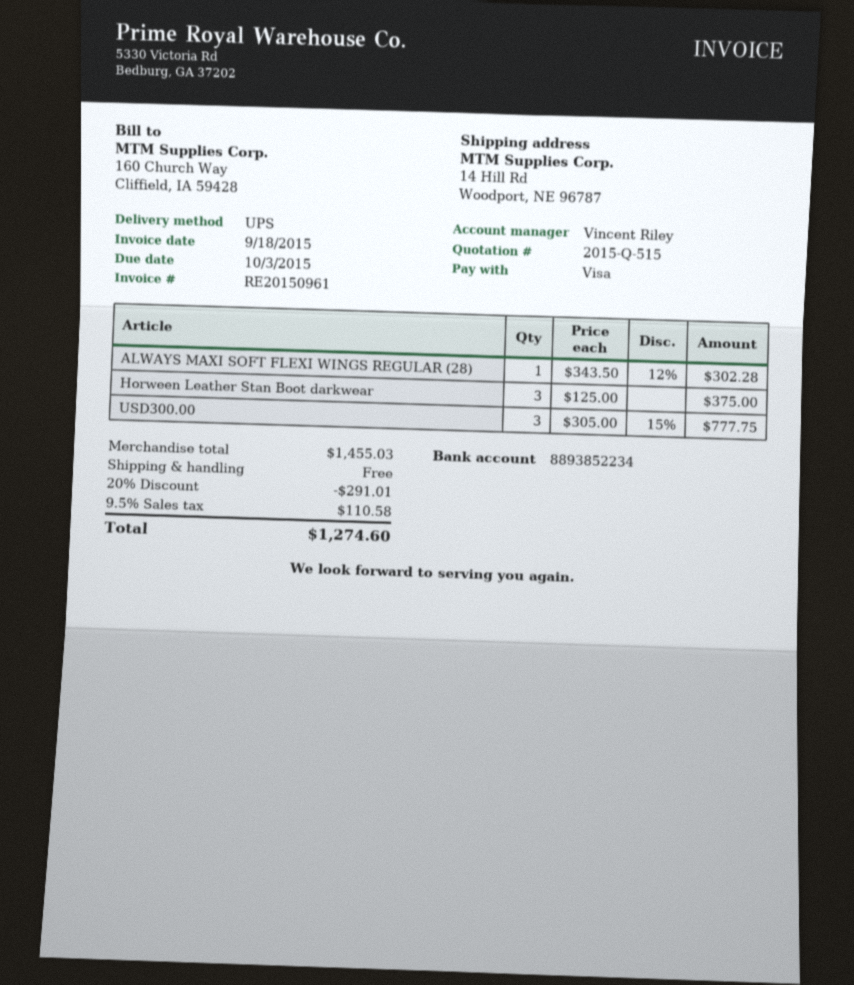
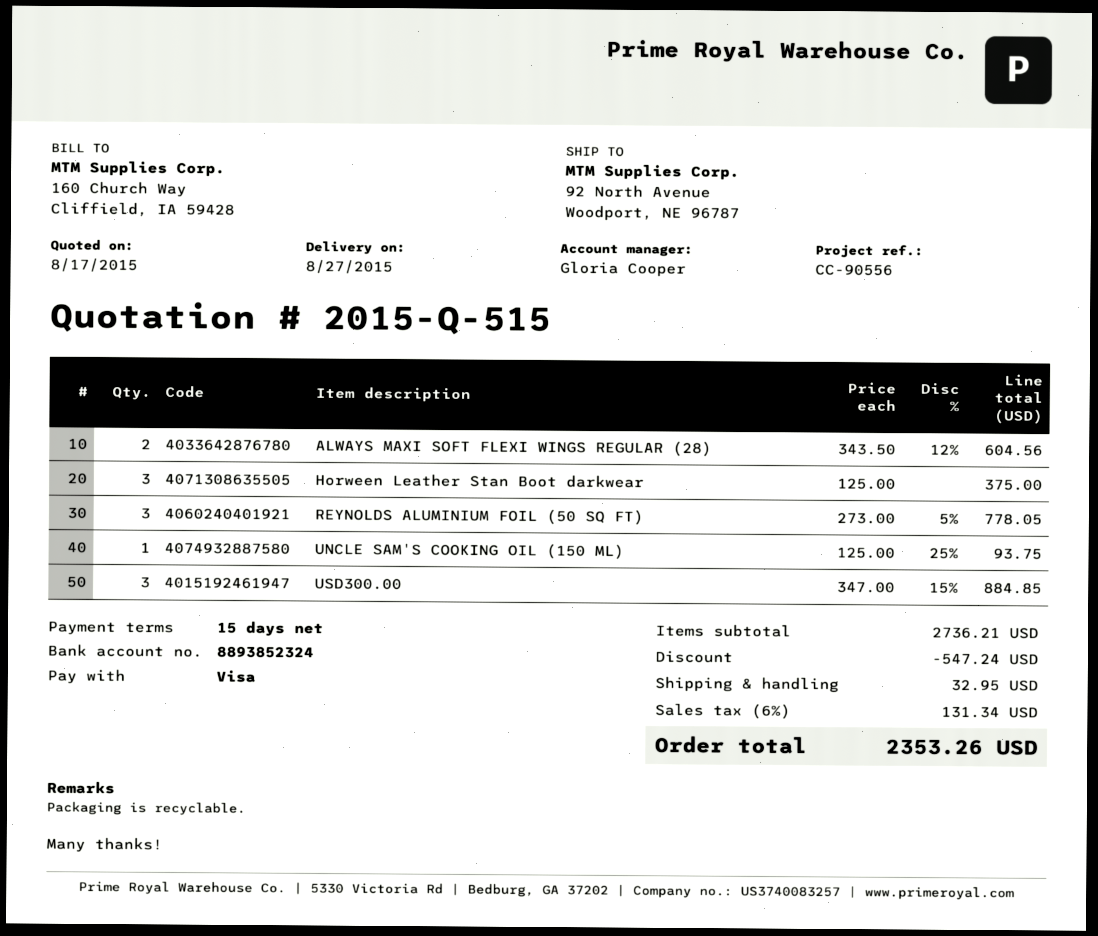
sales rep: Vincent Riley -> Gloria Cooper
bank account: 8893852234 -> 8893852324
ship to: 14 Hill Rd, Woodport, NE 96787 -> 92 North Avenue, Woodport, NE 96787
ALWAYS MAXI SOFT FLEXI WINGS REGULAR (28): 1 x 343.50 - 12% = 302.28 -> 2 x 343.50 - 12% = 604.56
USD300.00: 3 x 305.00 - 15% = 777.75 -> 3 x 347.00 - 15% = 884.85
REYNOLDS ALUMINIUM FOIL (50 SQ FT): none -> 3 x 273.00 - 5% = 778.05
UNCLE SAM'S COOKING OIL (150 ML): none -> 1 x 125.00 - 25% = 93.75
subtotal: 1455.03 -> 2736.21
discount: 291.01 -> 547.24
shipping: 0.00 -> 32.95
tax: 9.5% = 110.58 -> 6% = 131.34
total: 1274.60 -> 2353.26

